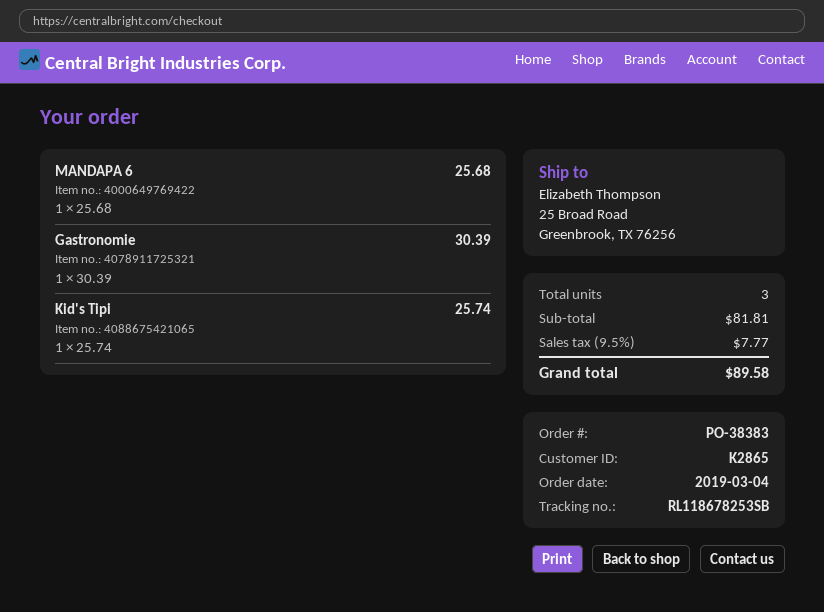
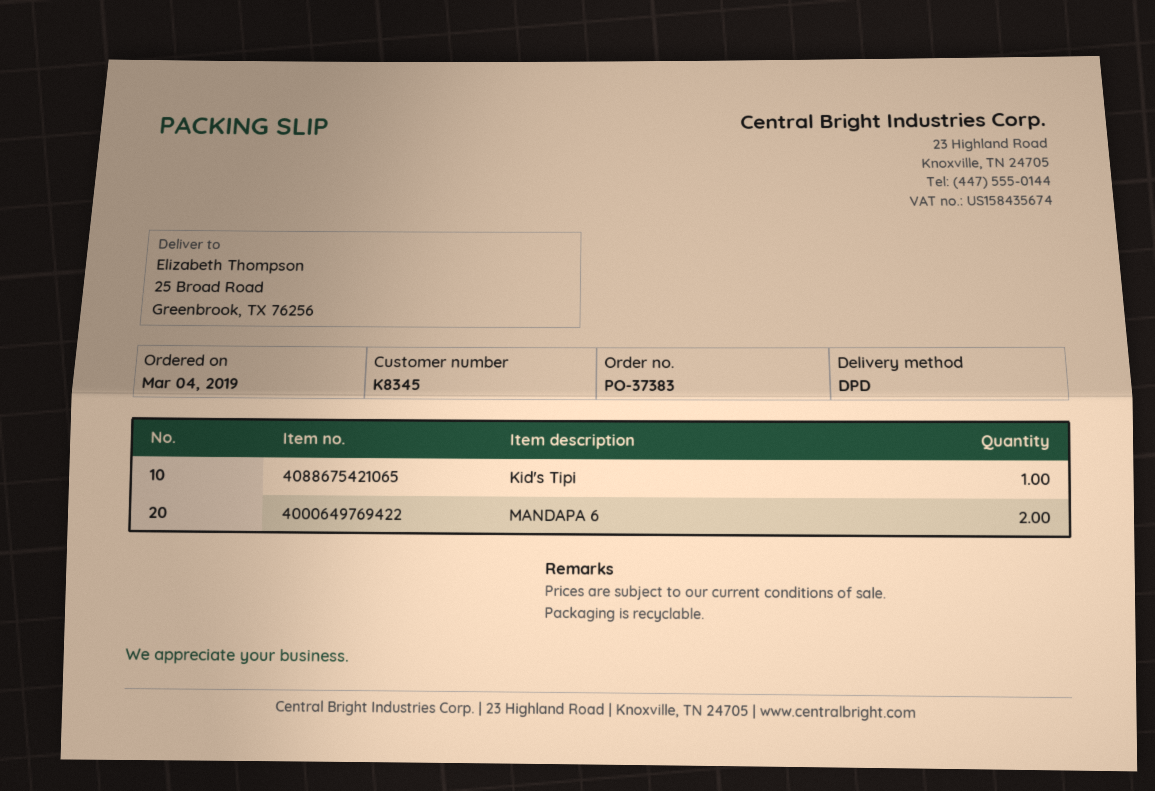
order number: PO-38383 -> PO-37383
customer number: K2865 -> K8345
MANDAPA 6: 1 -> 2
Gastronomie: 1 -> none

